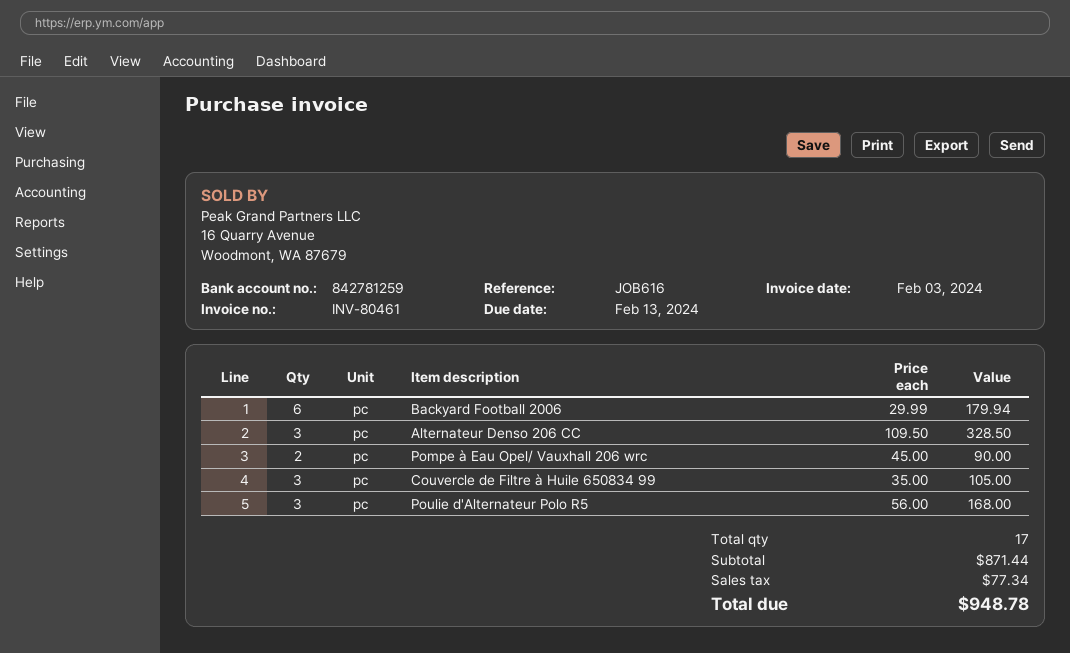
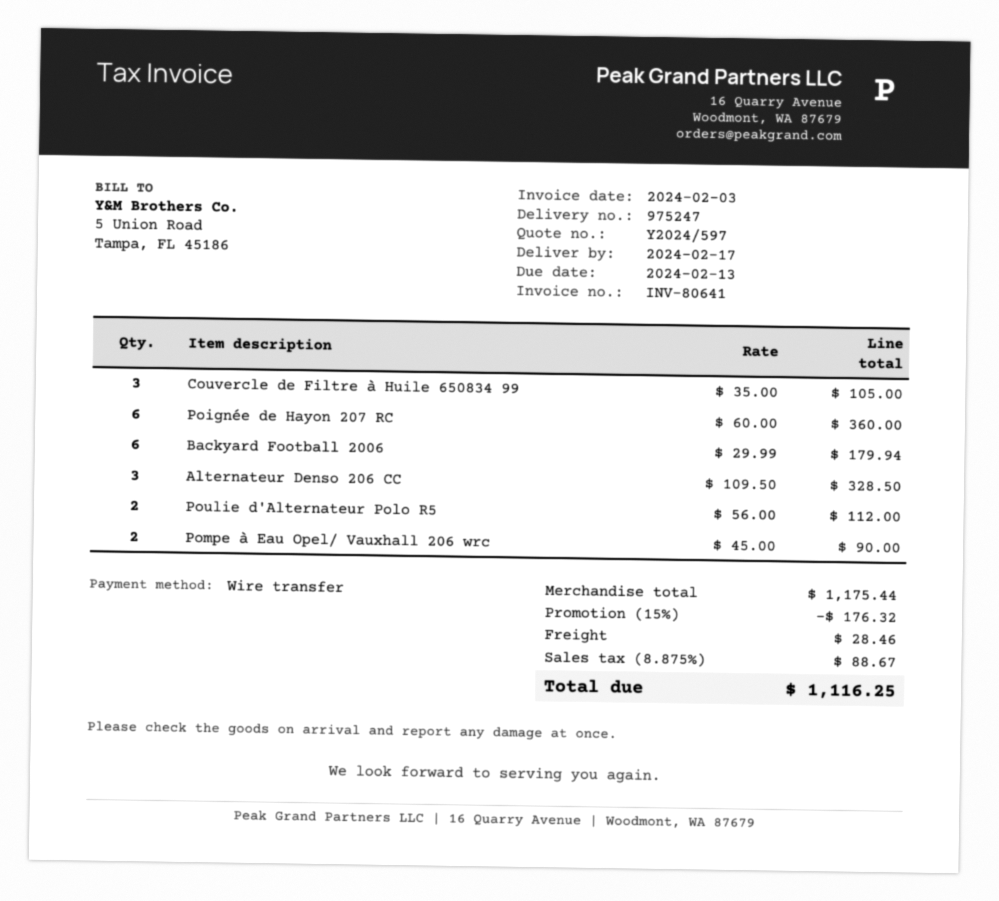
invoice number: INV-80461 -> INV-80641
Poulie d'Alternateur Polo R5: 3 x 56.00 = 168.00 -> 2 x 56.00 = 112.00
Poignée de Hayon 207 RC: none -> 6 x 60.00 = 360.00
subtotal: 871.44 -> 1175.44
discount: none -> 15% = 176.32
shipping: none -> 28.46
tax: 77.34 -> 88.67
total: 948.78 -> 1116.25

